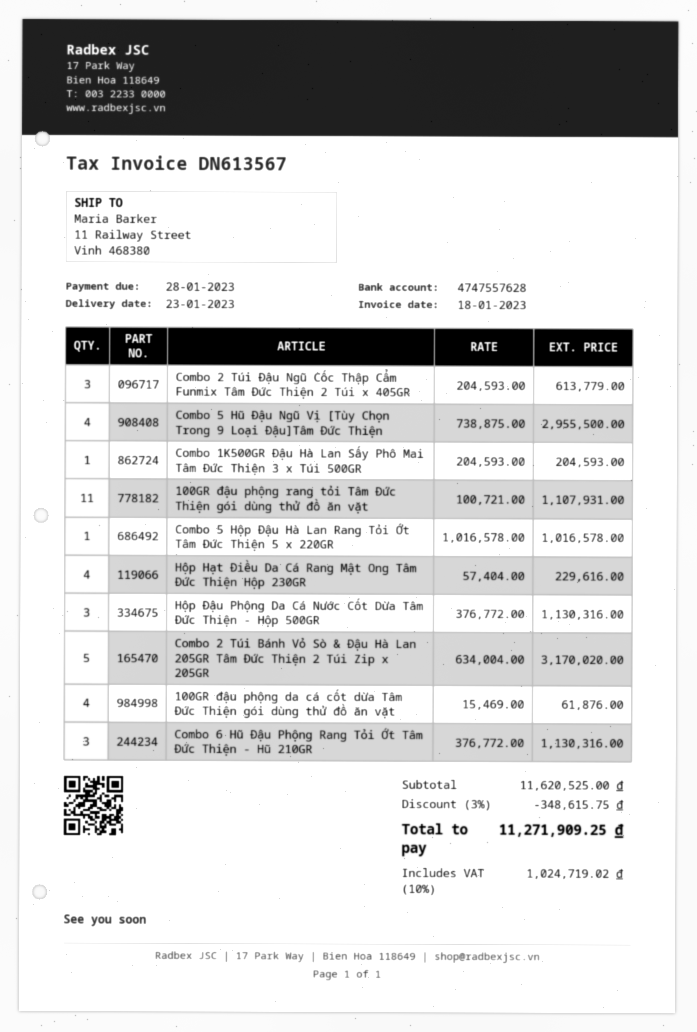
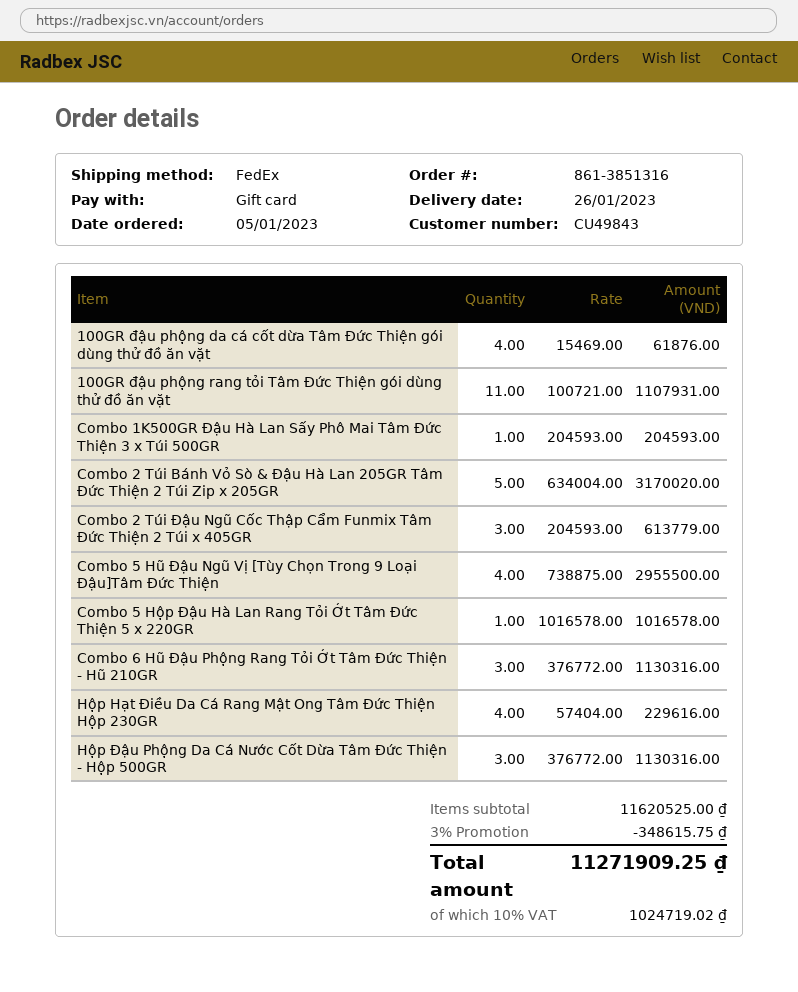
delivery date: 2023-01-23 -> 2023-01-26

